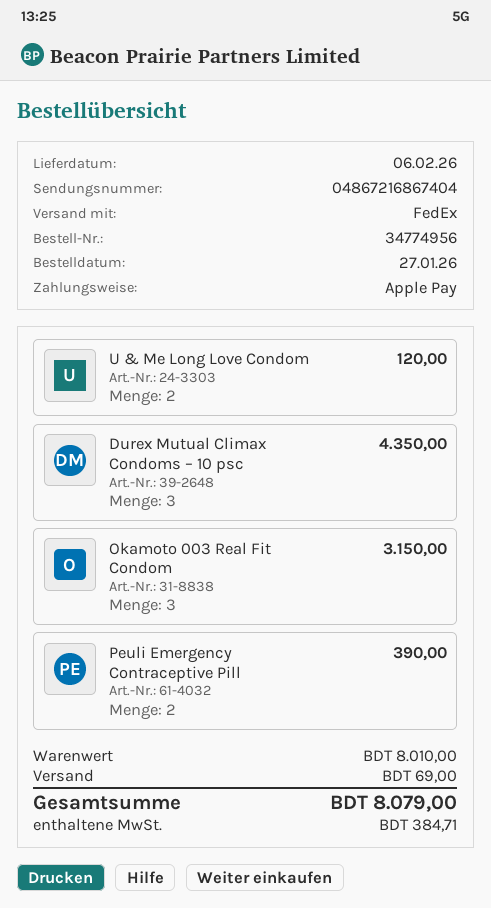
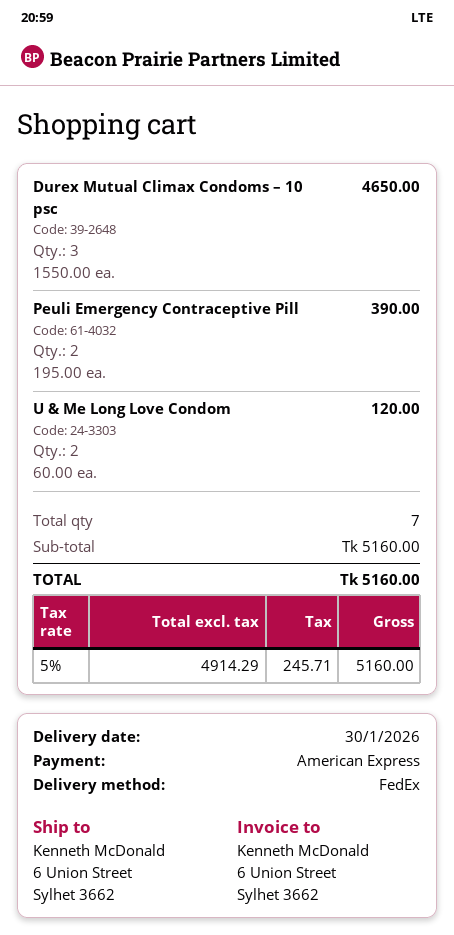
delivery date: 2026-02-06 -> 2026-01-30
payment method: Apple Pay -> American Express
Durex Mutual Climax Condoms – 10 psc: 3 for 4350.00 -> 3 for 4650.00
Okamoto 003 Real Fit Condom: 3 for 3150.00 -> none
subtotal: 8010.00 -> 5160.00
shipping: 69.00 -> none
tax: 384.71 -> 245.71
total: 8079.00 -> 5160.00

